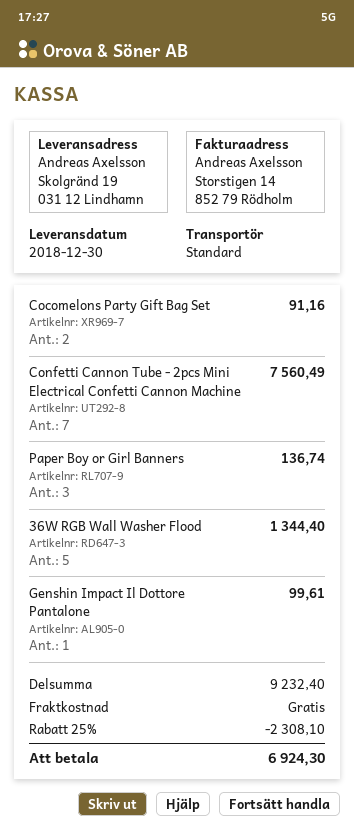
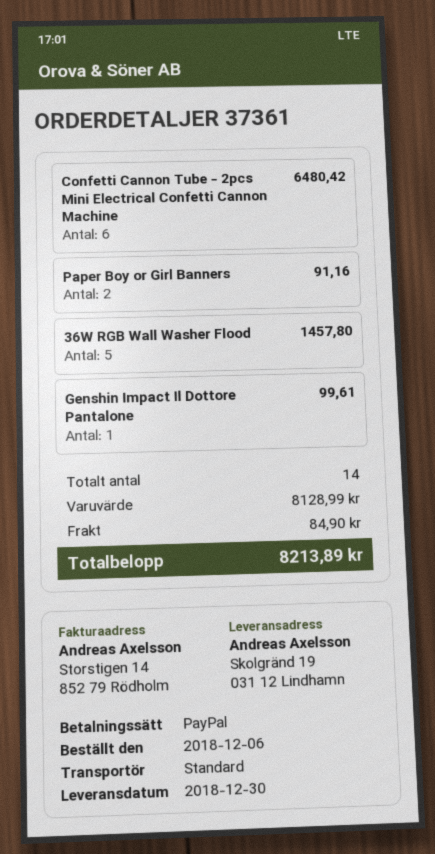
Cocomelons Party Gift Bag Set: 2 for 91.16 -> none
Confetti Cannon Tube - 2pcs Mini Electrical Confetti Cannon Machine: 7 for 7560.49 -> 6 for 6480.42
Paper Boy or Girl Banners: 3 for 136.74 -> 2 for 91.16
36W RGB Wall Washer Flood: 5 for 1344.40 -> 5 for 1457.80
subtotal: 9232.40 -> 8128.99
discount: 25% = 2308.10 -> none
shipping: 0.00 -> 84.90
total: 6924.30 -> 8213.89

